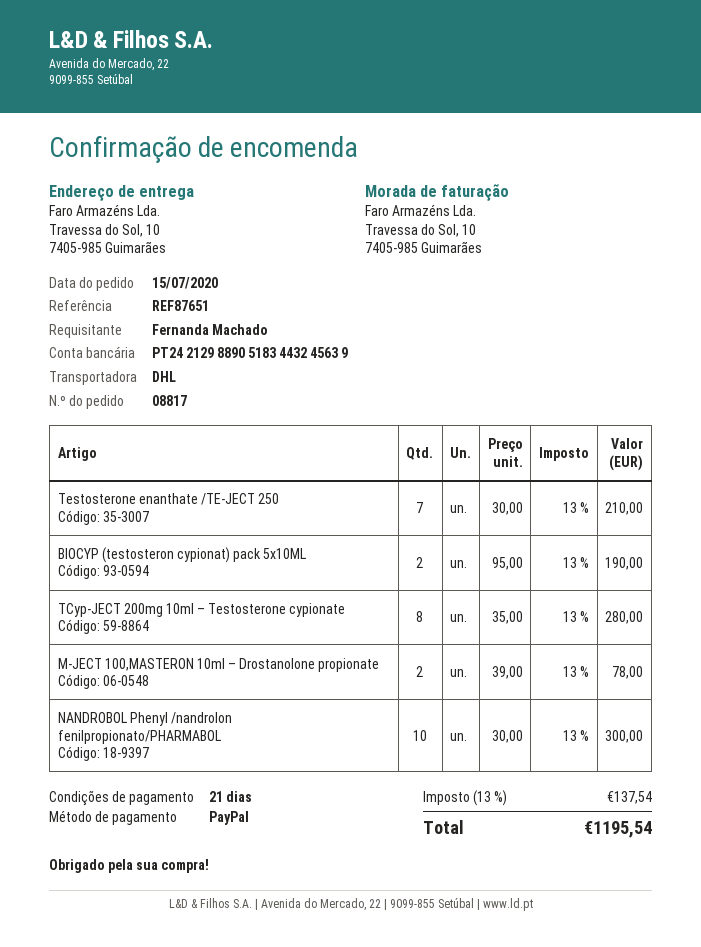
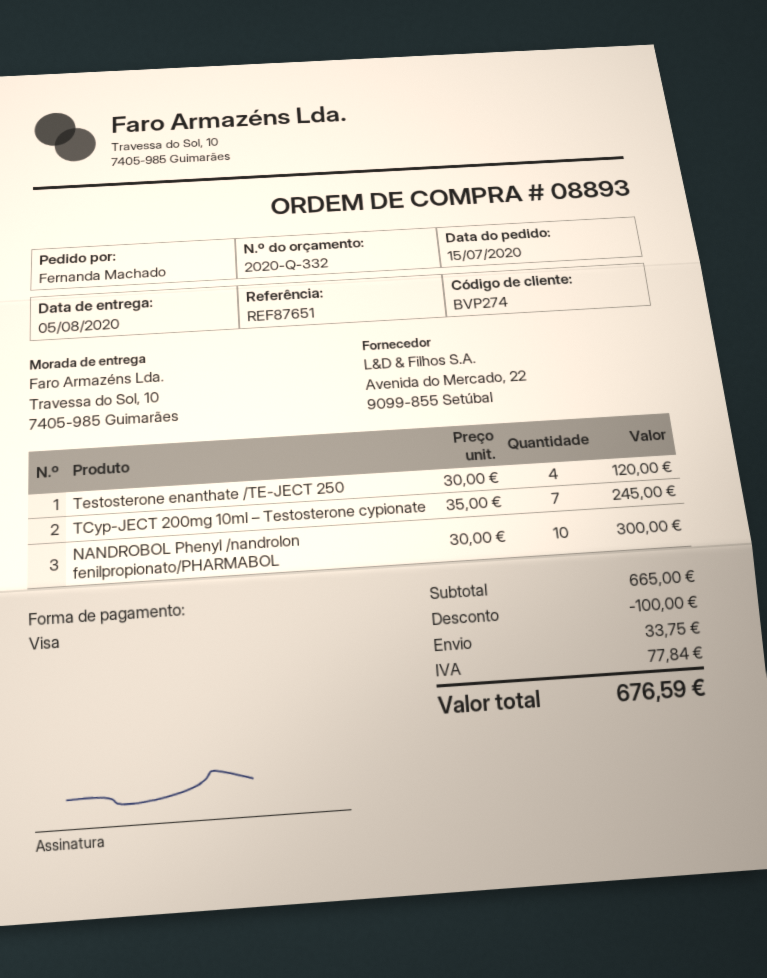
order number: 08817 -> 08893
payment method: PayPal -> Visa
Testosterone enanthate /TE-JECT 250: 7 x 30.00 = 210.00 -> 4 x 30.00 = 120.00
BIOCYP (testosteron cypionat) pack 5x10ML: 2 x 95.00 = 190.00 -> none
TCyp-JECT 200mg 10ml – Testosterone cypionate: 8 x 35.00 = 280.00 -> 7 x 35.00 = 245.00
M-JECT 100,MASTERON 10ml – Drostanolone propionate: 2 x 39.00 = 78.00 -> none
discount: none -> 100.00
shipping: none -> 33.75
tax: 137.54 -> 77.84
total: 1195.54 -> 676.59

